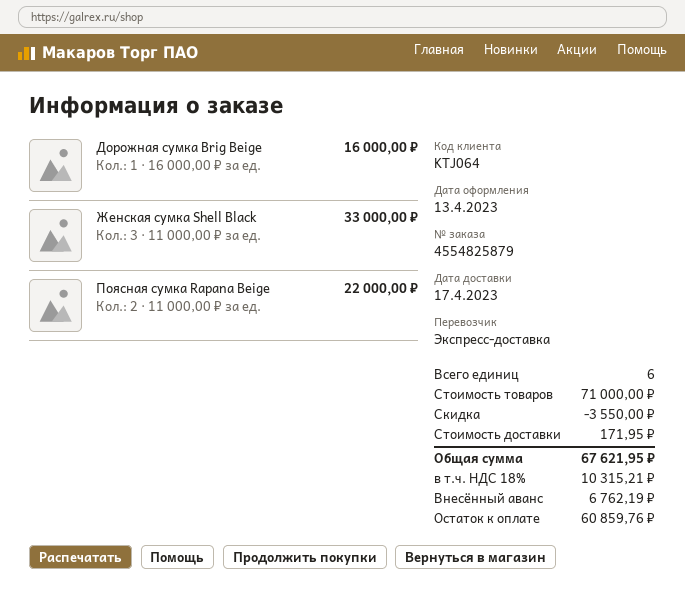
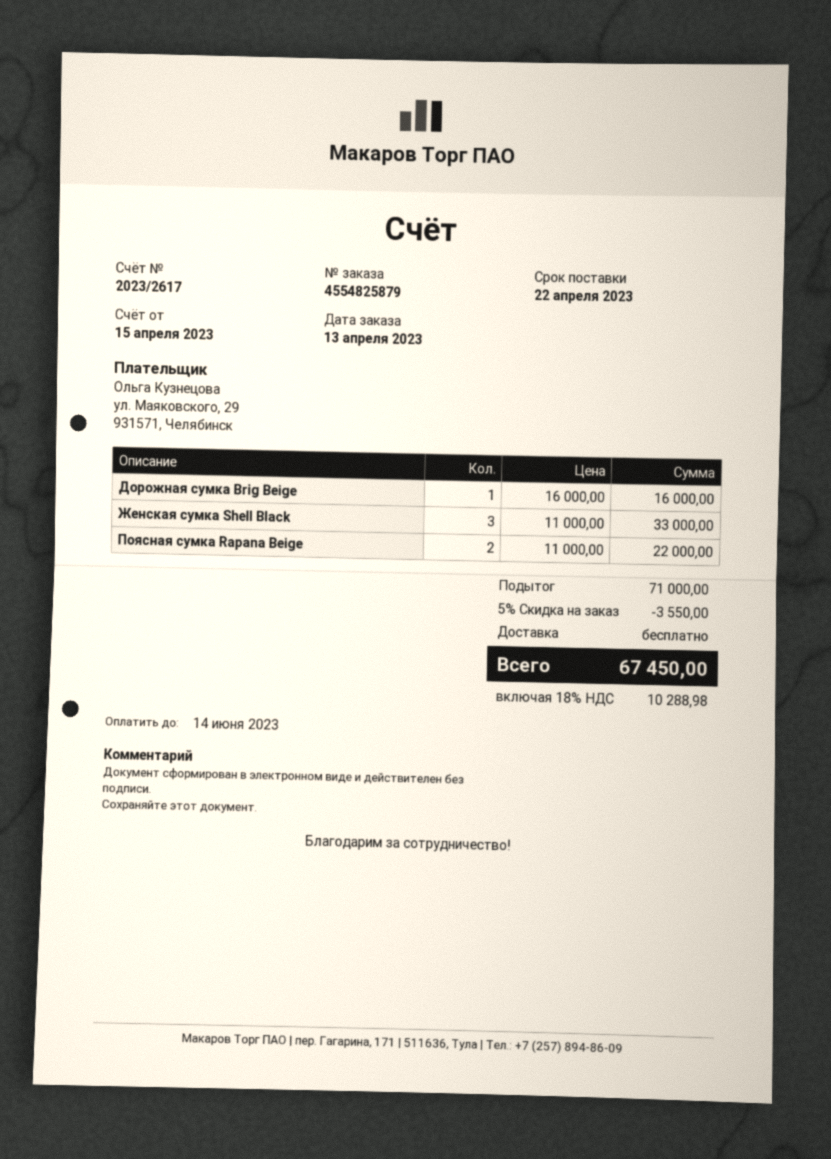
delivery date: 2023-04-17 -> 2023-04-22
shipping: 171.95 -> 0.00
tax: 18% = 10315.21 -> 18% = 10288.98
total: 67621.95 -> 67450.00

